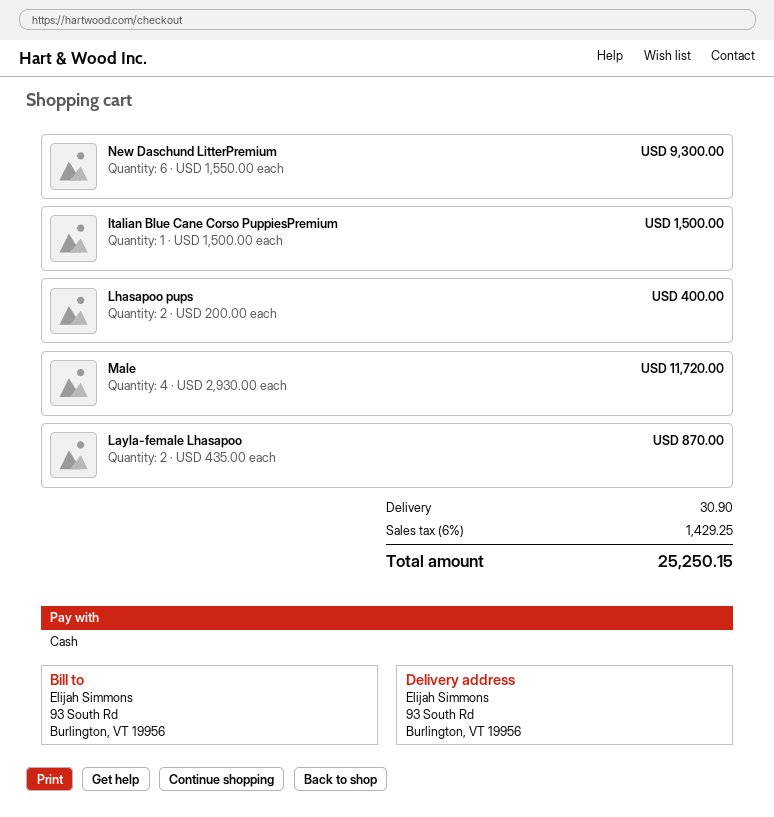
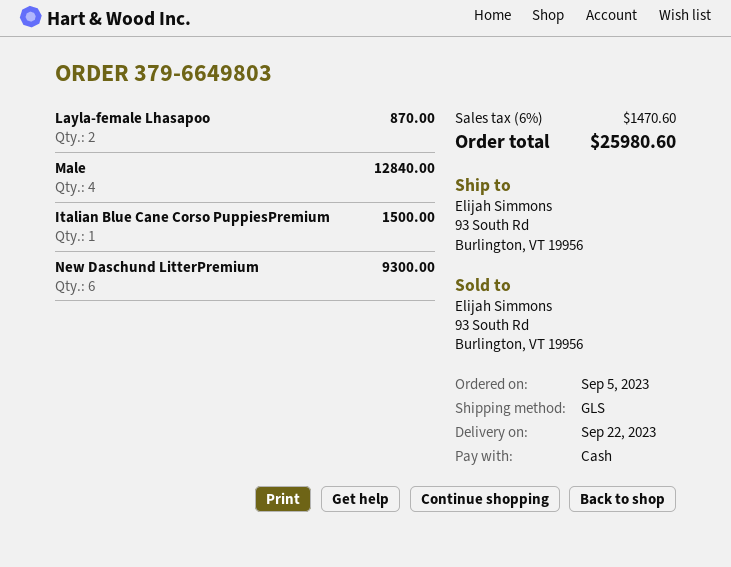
Lhasapoo pups: 2 for 400.00 -> none
Male: 4 for 11720.00 -> 4 for 12840.00
shipping: 30.90 -> none
tax: 6% = 1429.25 -> 6% = 1470.60
total: 25250.15 -> 25980.60

